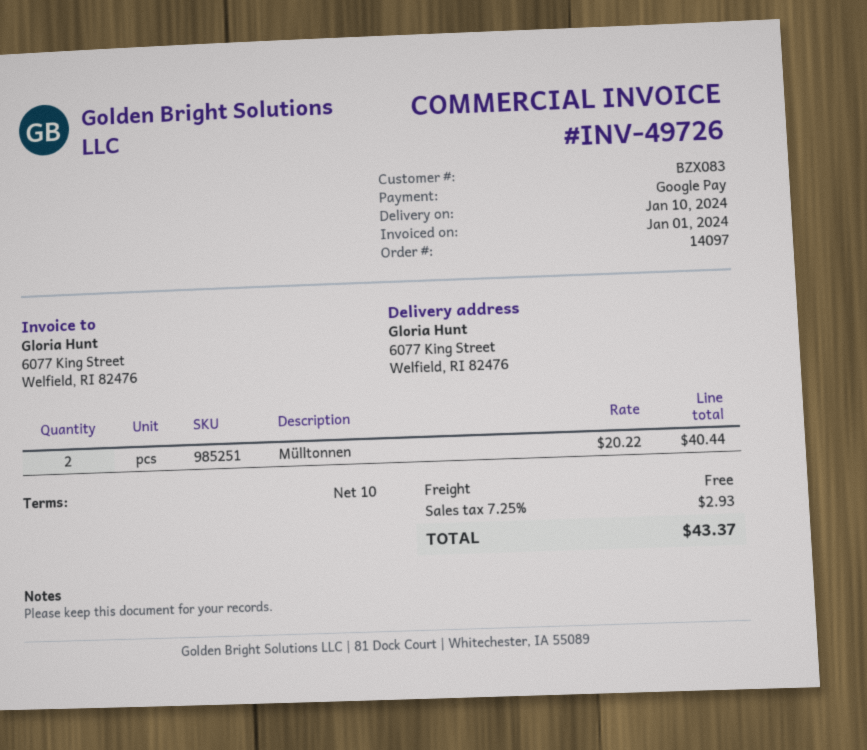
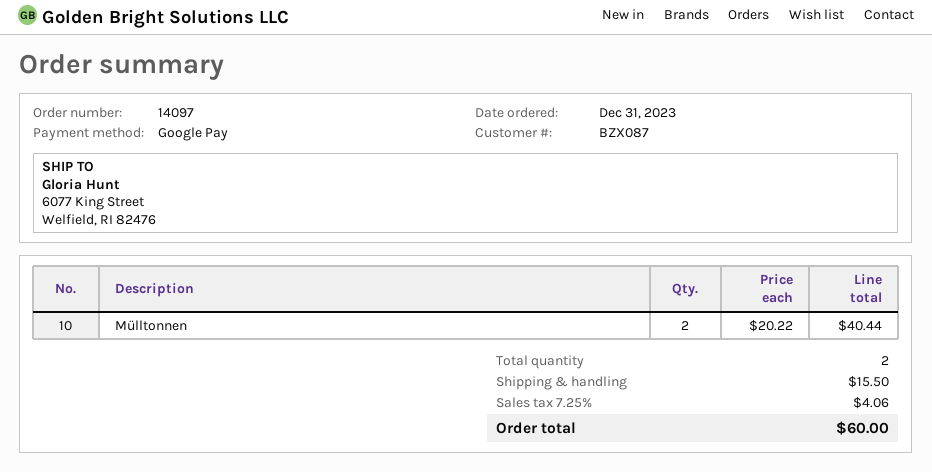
customer number: BZX083 -> BZX087
shipping: 0.00 -> 15.50
tax: 7.25% = 2.93 -> 7.25% = 4.06
total: 43.37 -> 60.00

